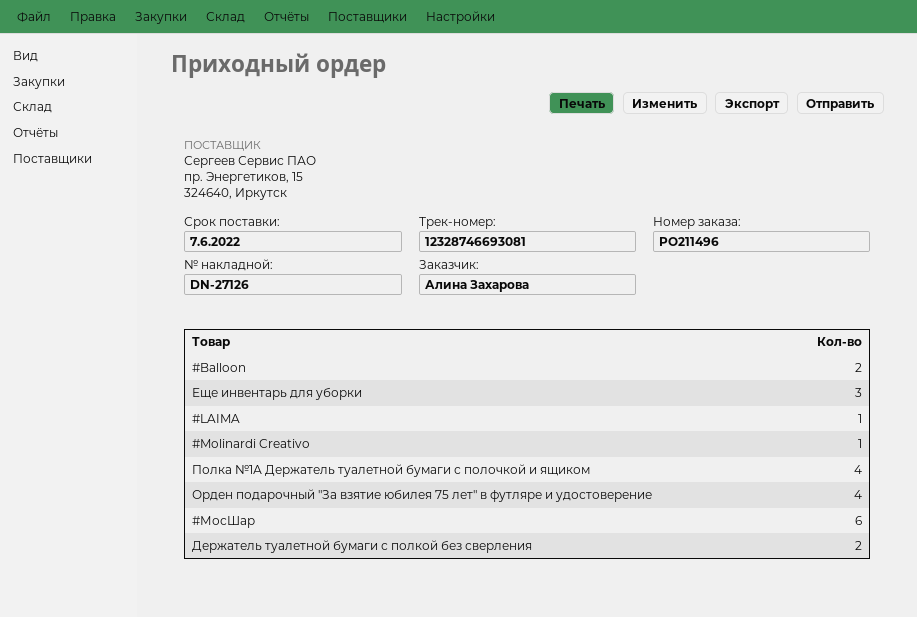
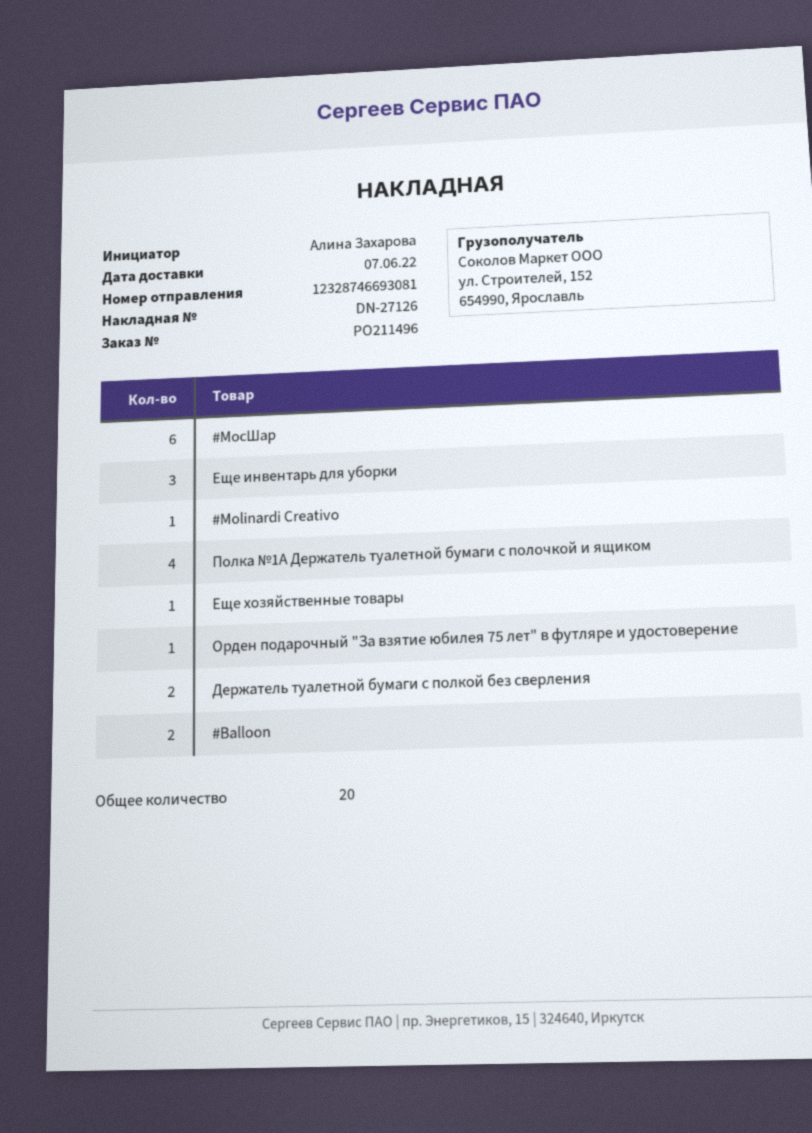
#LAIMA: 1 -> none
Орден подарочный "За взятие юбилея 75 лет" в футляре и удостоверение: 4 -> 1
Еще хозяйственные товары: none -> 1

